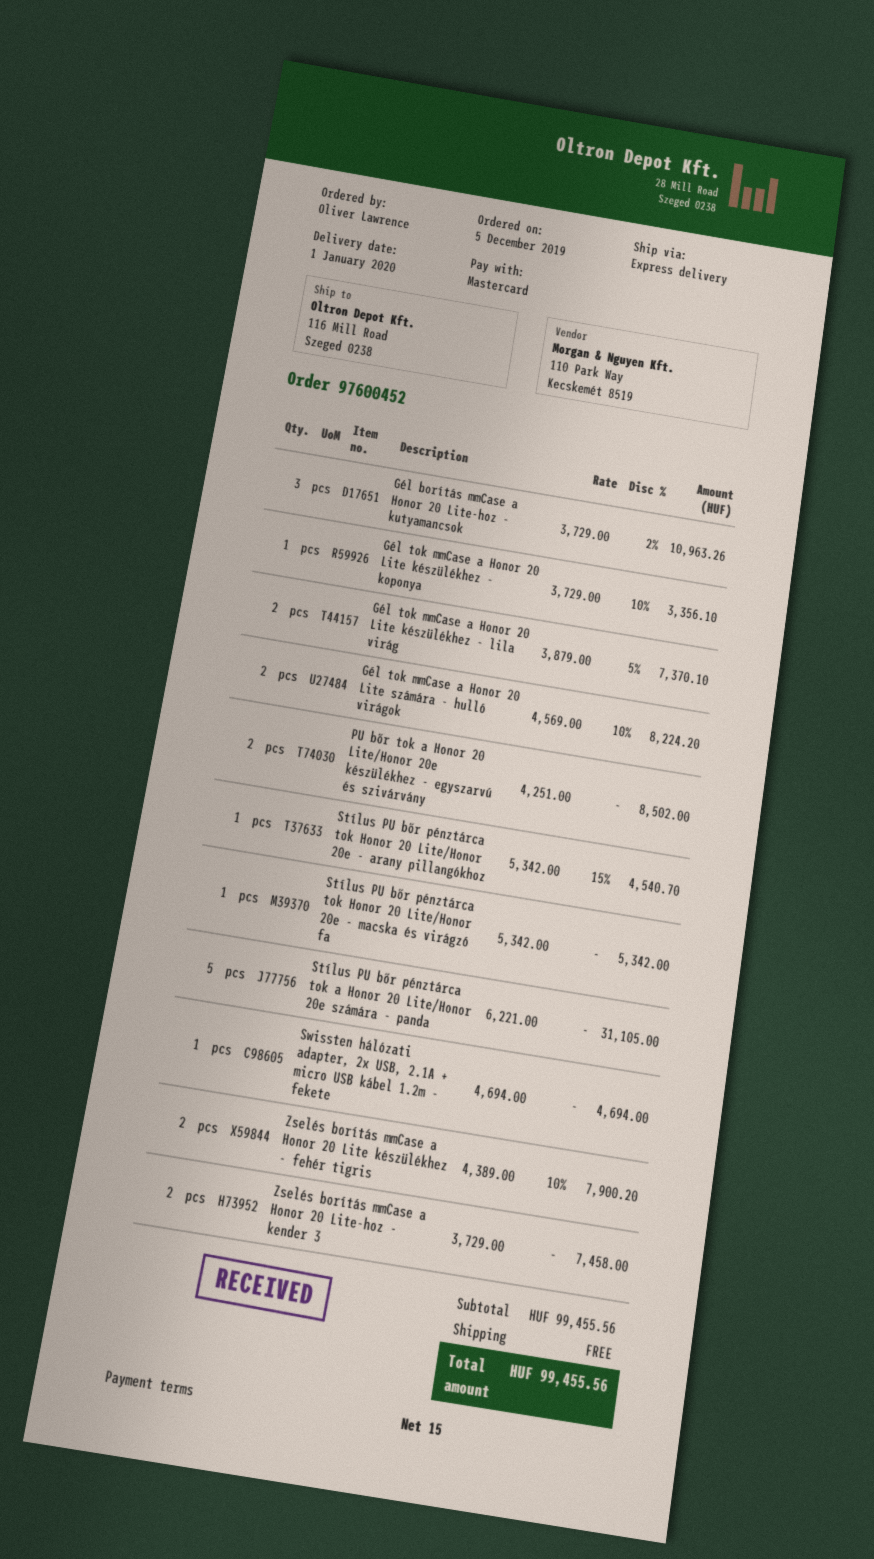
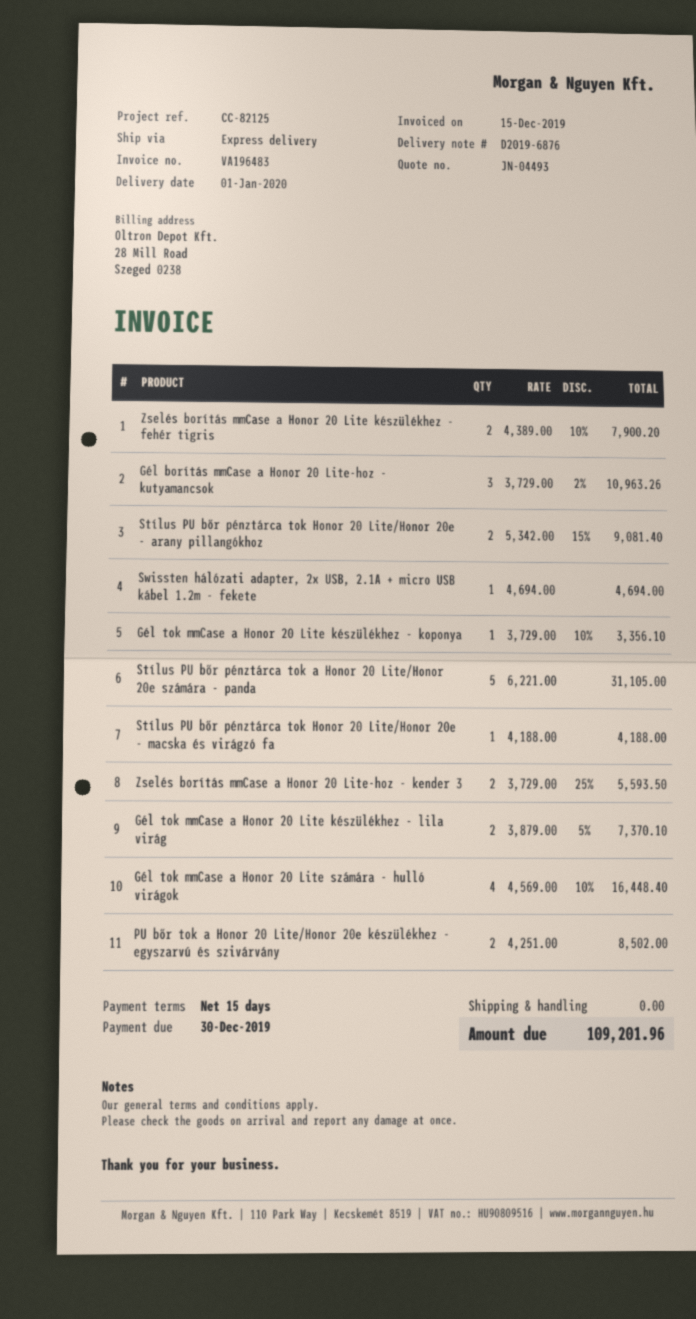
Gél tok mmCase a Honor 20 Lite számára - hulló virágok: 2 x 4569.00 - 10% = 8224.20 -> 4 x 4569.00 - 10% = 16448.40
Stílus PU bőr pénztárca tok Honor 20 Lite/Honor 20e - arany pillangókhoz: 1 x 5342.00 - 15% = 4540.70 -> 2 x 5342.00 - 15% = 9081.40
Stílus PU bőr pénztárca tok Honor 20 Lite/Honor 20e - macska és virágzó fa: 1 x 5342.00 = 5342.00 -> 1 x 4188.00 = 4188.00
Zselés borítás mmCase a Honor 20 Lite-hoz - kender 3: 2 x 3729.00 = 7458.00 -> 2 x 3729.00 - 25% = 5593.50
total: 99455.56 -> 109201.96

